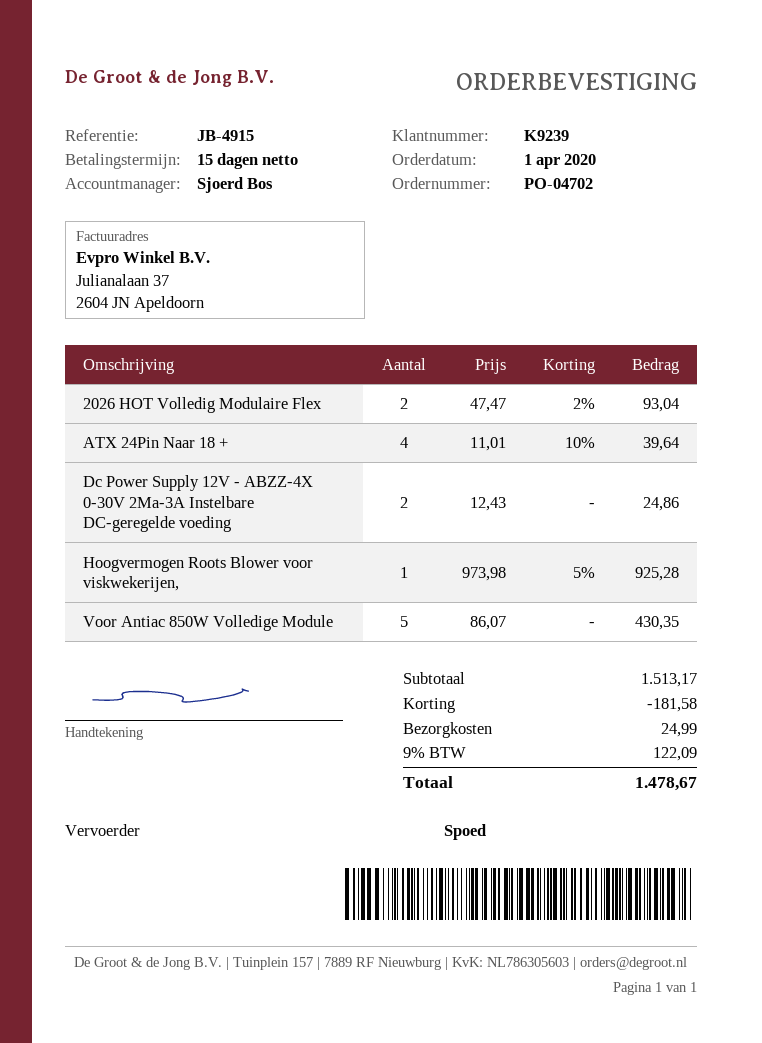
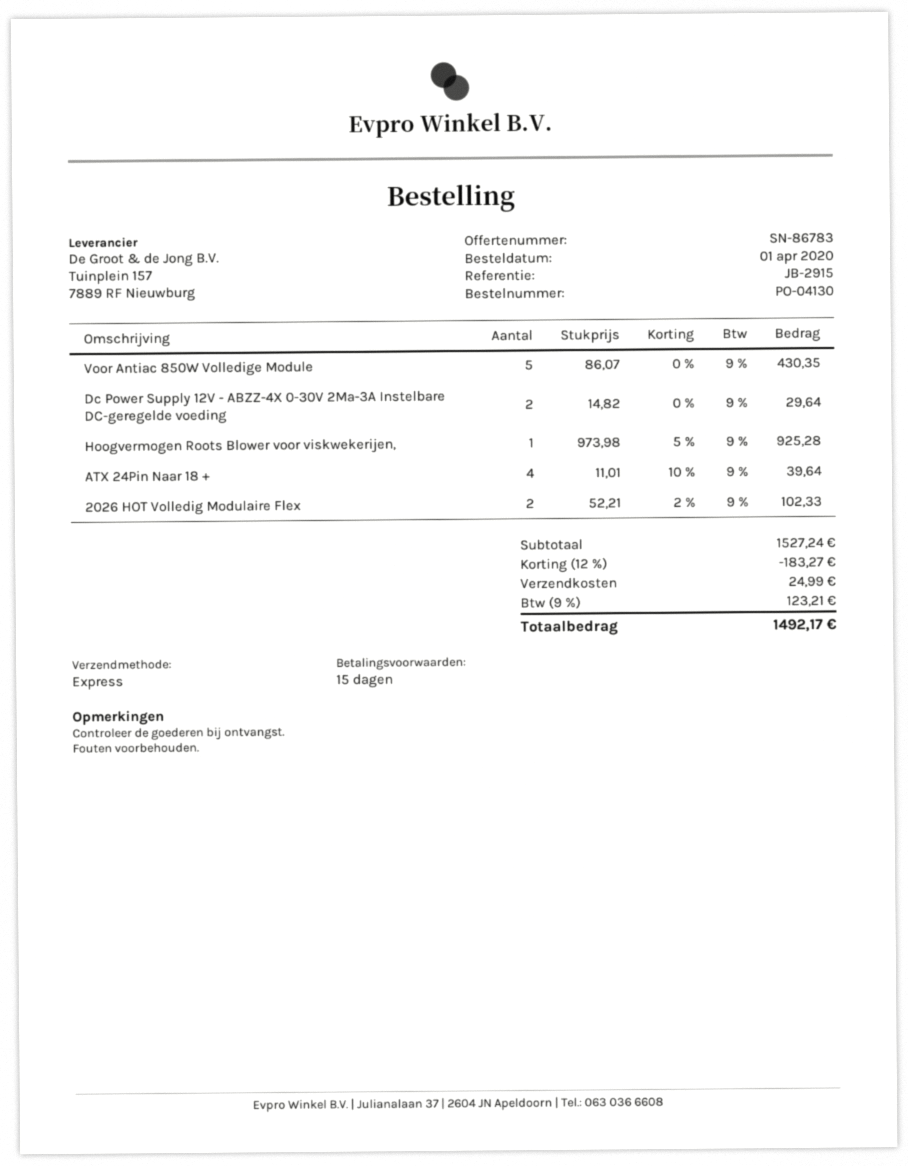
order number: PO-04702 -> PO-04130
reference: JB-4915 -> JB-2915
2026 HOT Volledig Modulaire Flex: 2 x 47.47 - 2% = 93.04 -> 2 x 52.21 - 2% = 102.33
Dc Power Supply 12V - ABZZ-4X 0-30V 2Ma-3A Instelbare DC-geregelde voeding: 2 x 12.43 = 24.86 -> 2 x 14.82 = 29.64
subtotal: 1513.17 -> 1527.24
discount: 181.58 -> 183.27
tax: 9% = 122.09 -> 9% = 123.21
total: 1478.67 -> 1492.17

